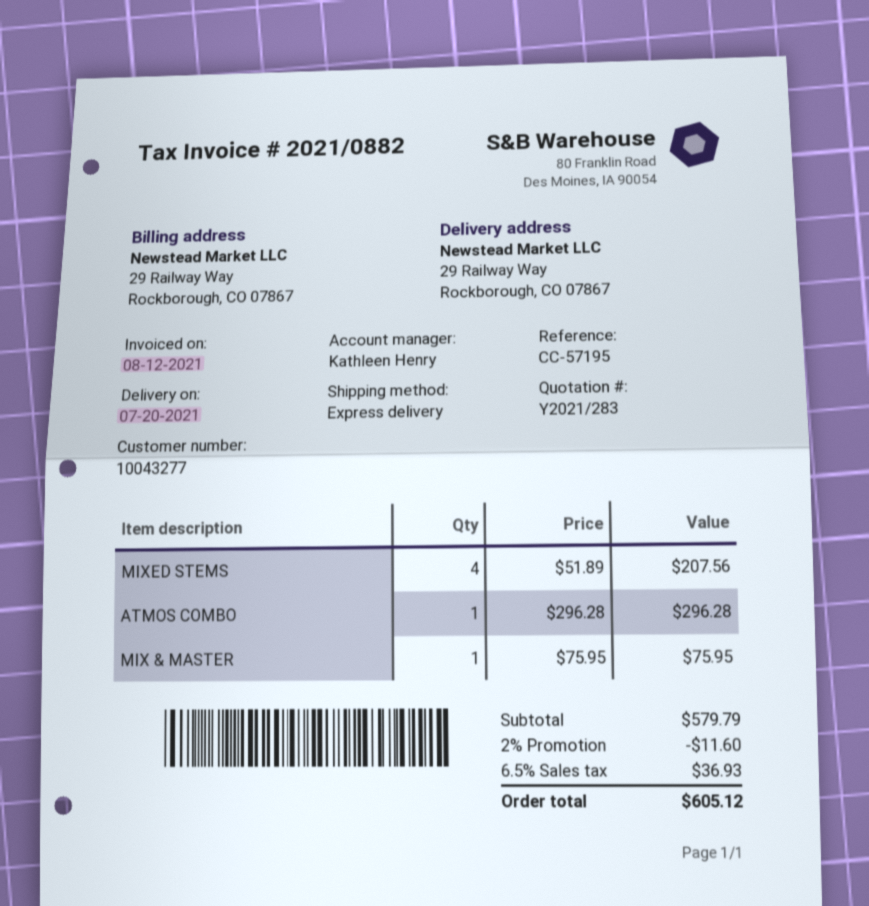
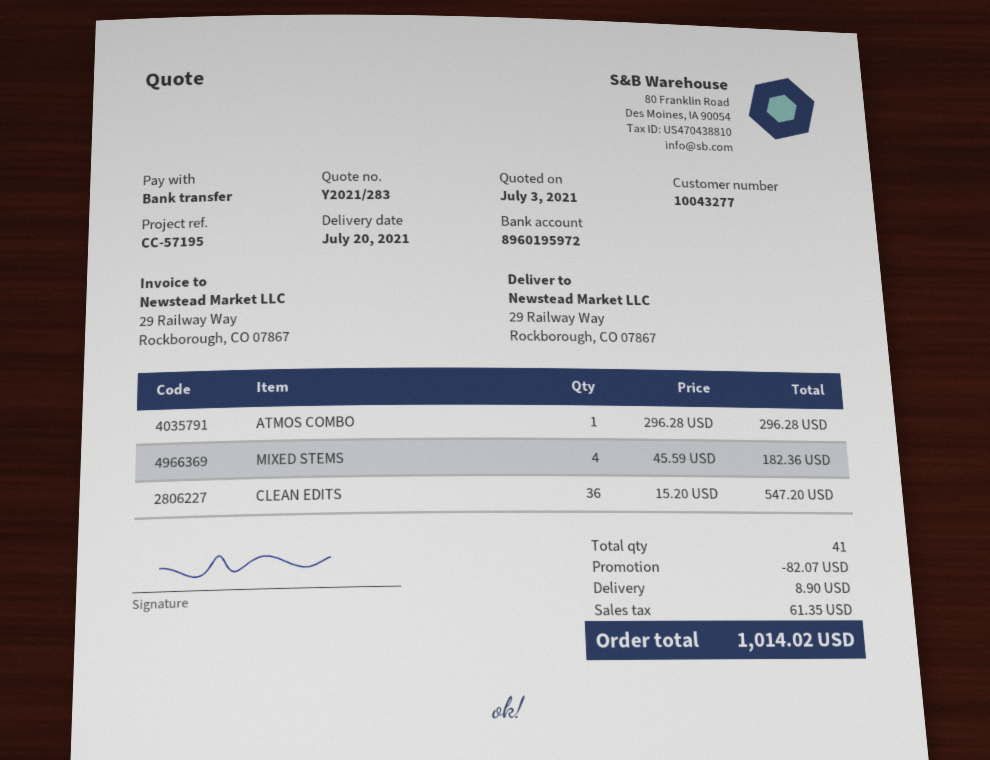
MIXED STEMS: 4 x 51.89 = 207.56 -> 4 x 45.59 = 182.36
MIX & MASTER: 1 x 75.95 = 75.95 -> none
CLEAN EDITS: none -> 36 x 15.20 = 547.20
discount: 11.60 -> 82.07
shipping: none -> 8.90
tax: 36.93 -> 61.35
total: 605.12 -> 1014.02

